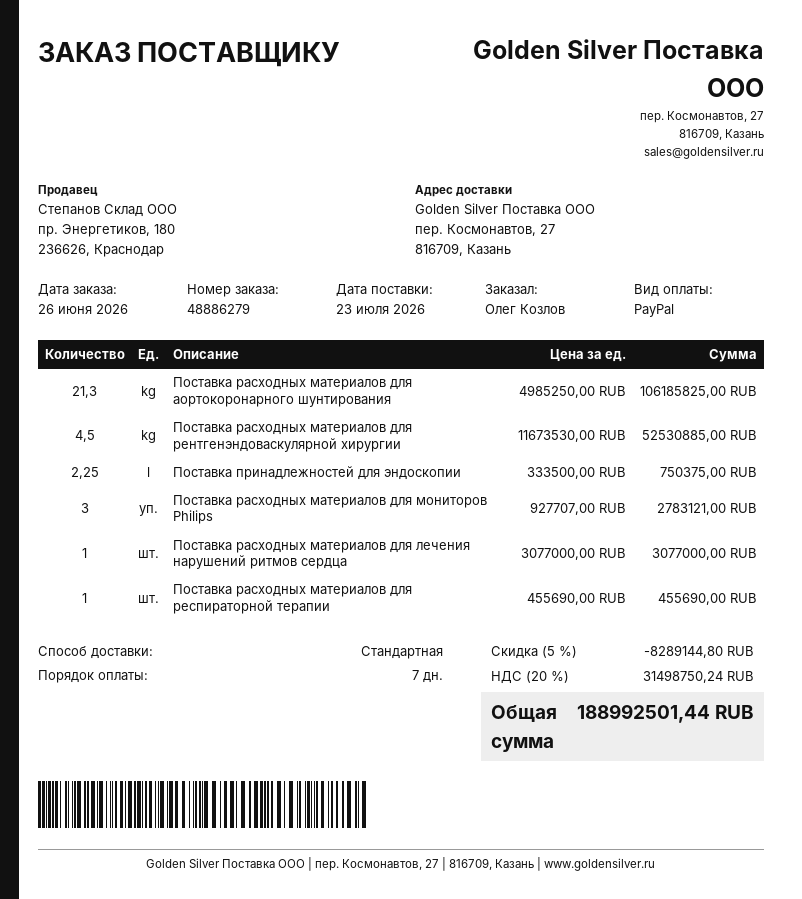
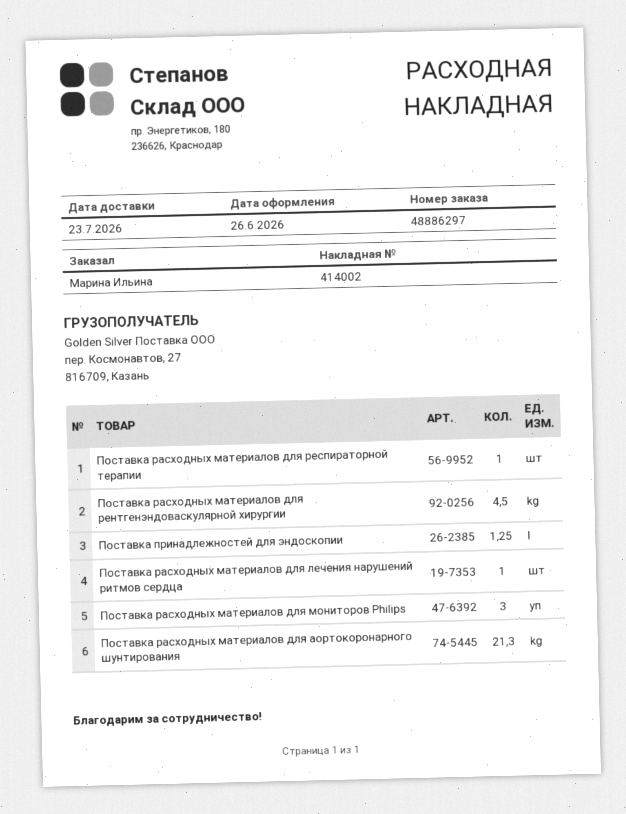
order number: 48886279 -> 48886297
ordered by: Олег Козлов -> Марина Ильина
Поставка принадлежностей для эндоскопии: 2.25 -> 1.25

